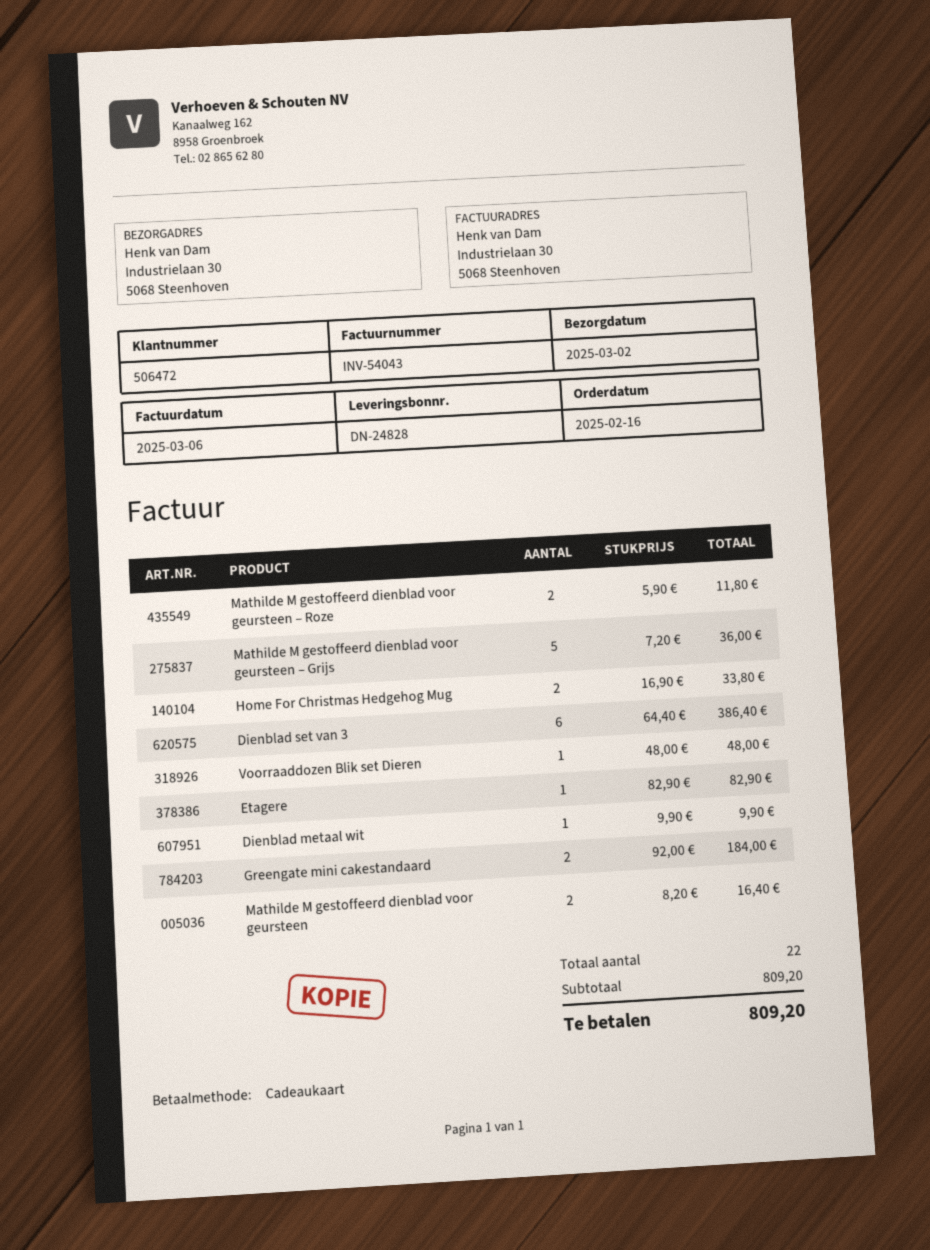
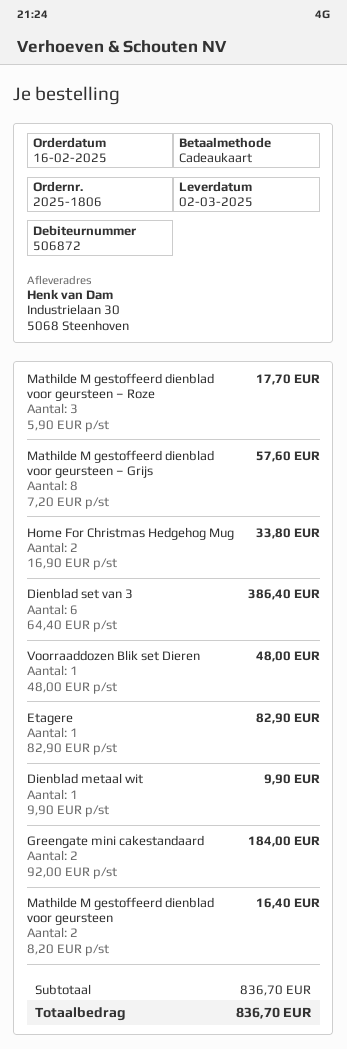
customer number: 506472 -> 506872
Mathilde M gestoffeerd dienblad voor geursteen – Roze: 2 x 5.90 = 11.80 -> 3 x 5.90 = 17.70
Mathilde M gestoffeerd dienblad voor geursteen – Grijs: 5 x 7.20 = 36.00 -> 8 x 7.20 = 57.60
subtotal: 809.20 -> 836.70
total: 809.20 -> 836.70

